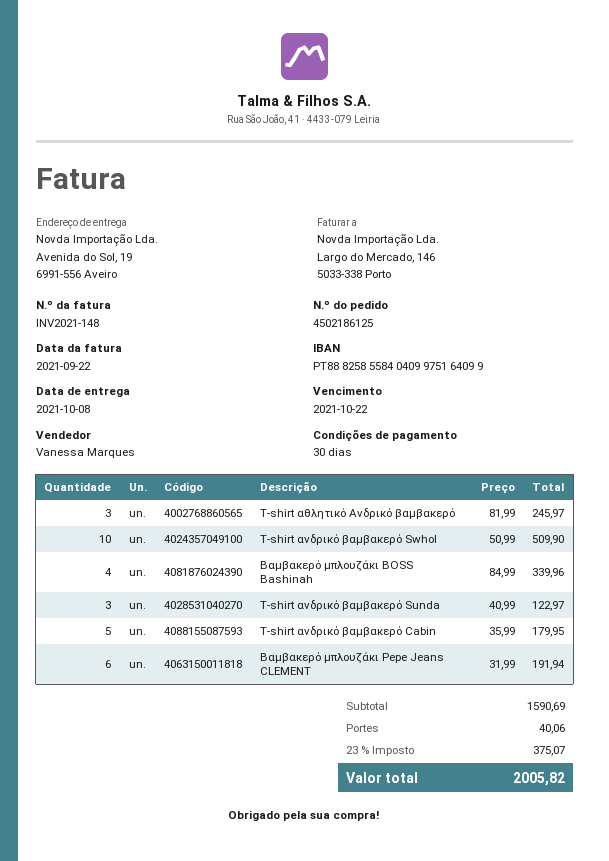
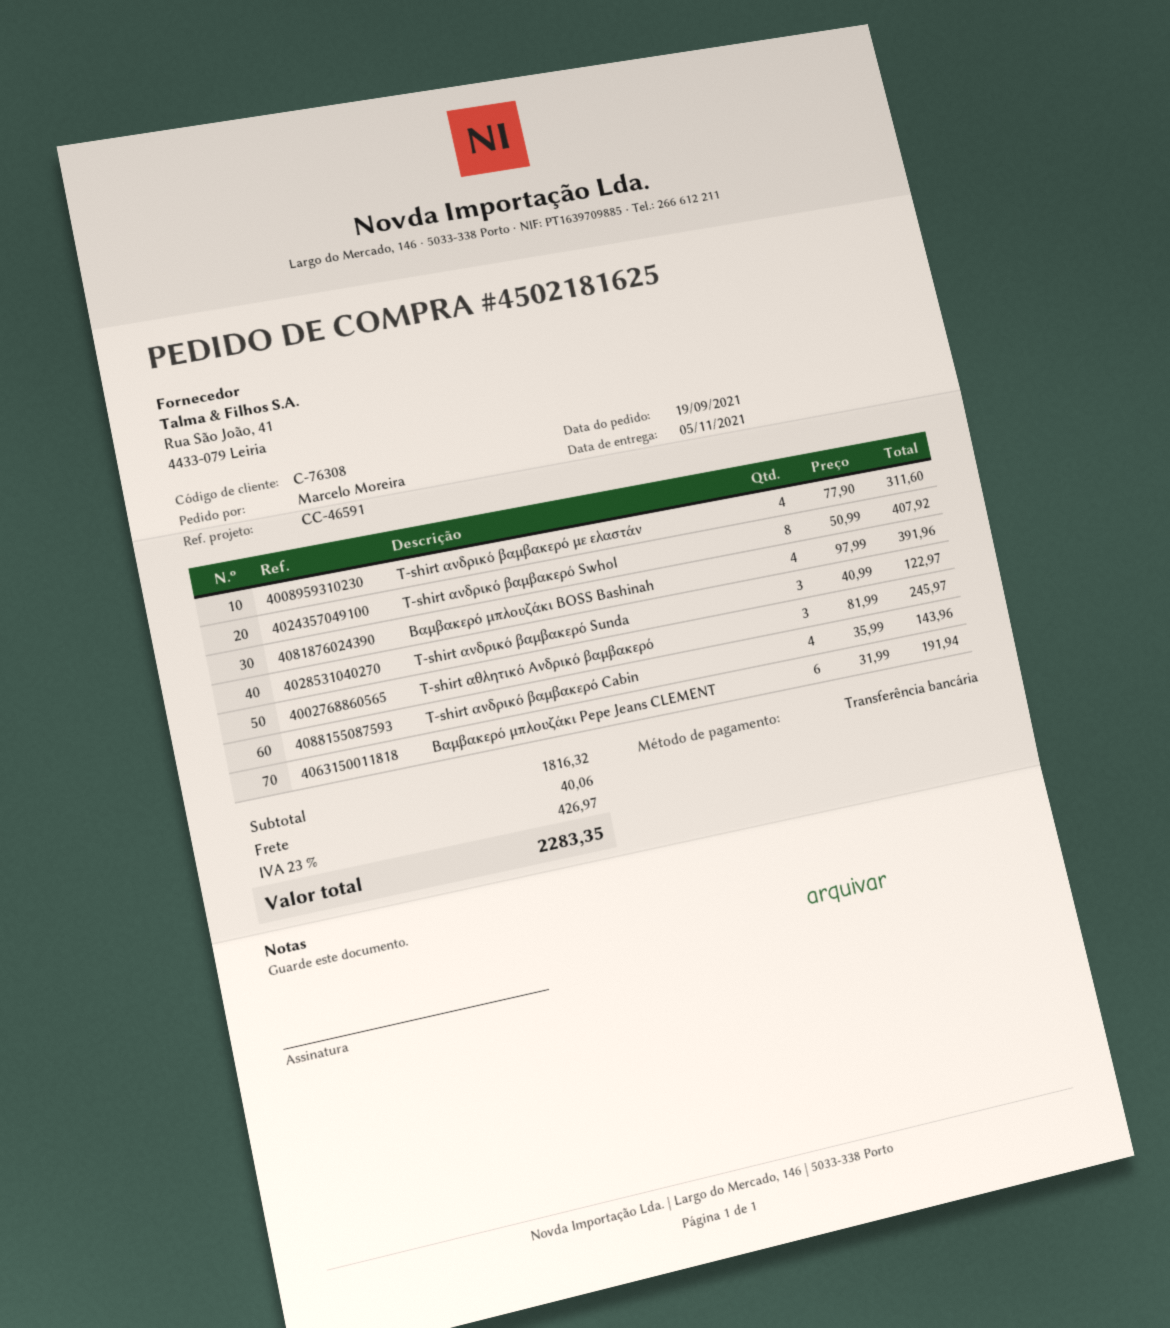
order number: 4502186125 -> 4502181625
delivery date: 2021-10-08 -> 2021-11-05
T-shirt ανδρικό βαμβακερό Swhol: 10 x 50.99 = 509.90 -> 8 x 50.99 = 407.92
Βαμβακερό μπλουζάκι BOSS Bashinah: 4 x 84.99 = 339.96 -> 4 x 97.99 = 391.96
T-shirt ανδρικό βαμβακερό Cabin: 5 x 35.99 = 179.95 -> 4 x 35.99 = 143.96
T-shirt ανδρικό βαμβακερό με ελαστάν: none -> 4 x 77.90 = 311.60
subtotal: 1590.69 -> 1816.32
tax: 23% = 375.07 -> 23% = 426.97
total: 2005.82 -> 2283.35

